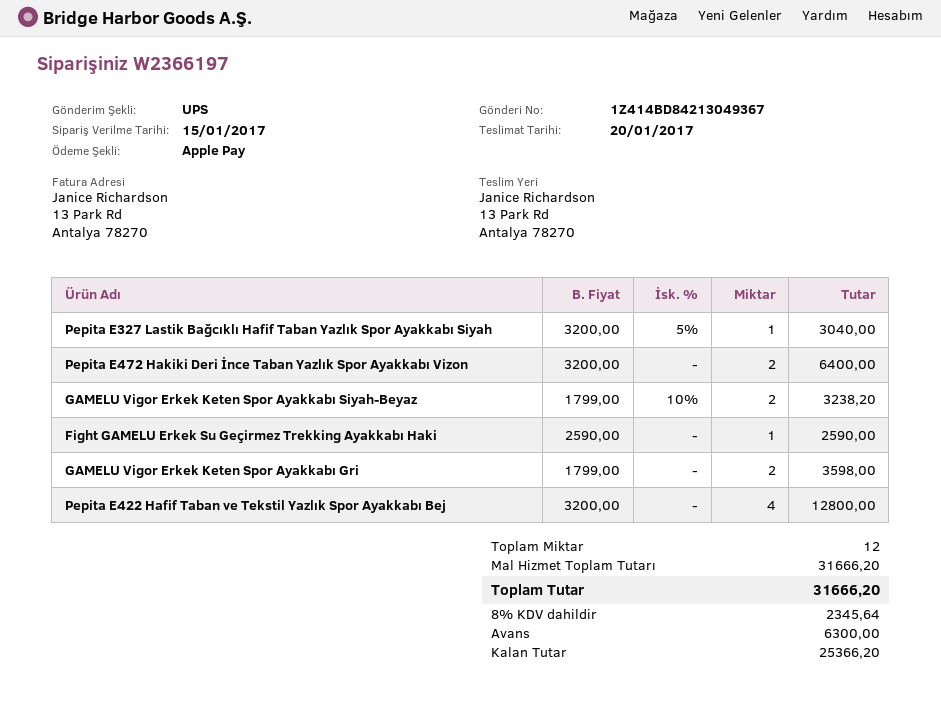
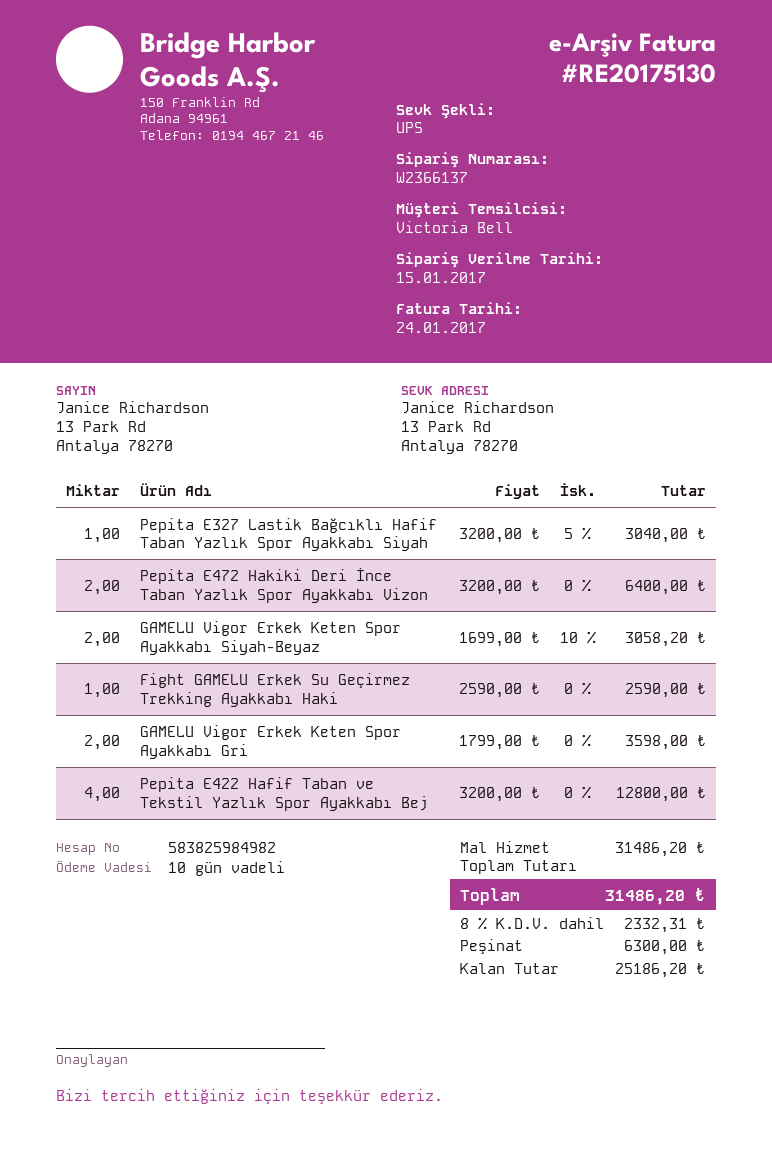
order number: W2366197 -> W2366137
GAMELU Vigor Erkek Keten Spor Ayakkabı Siyah-Beyaz: 2 x 1799.00 - 10% = 3238.20 -> 2 x 1699.00 - 10% = 3058.20
subtotal: 31666.20 -> 31486.20
tax: 8% = 2345.64 -> 8% = 2332.31
total: 31666.20 -> 31486.20
balance: 25366.20 -> 25186.20

